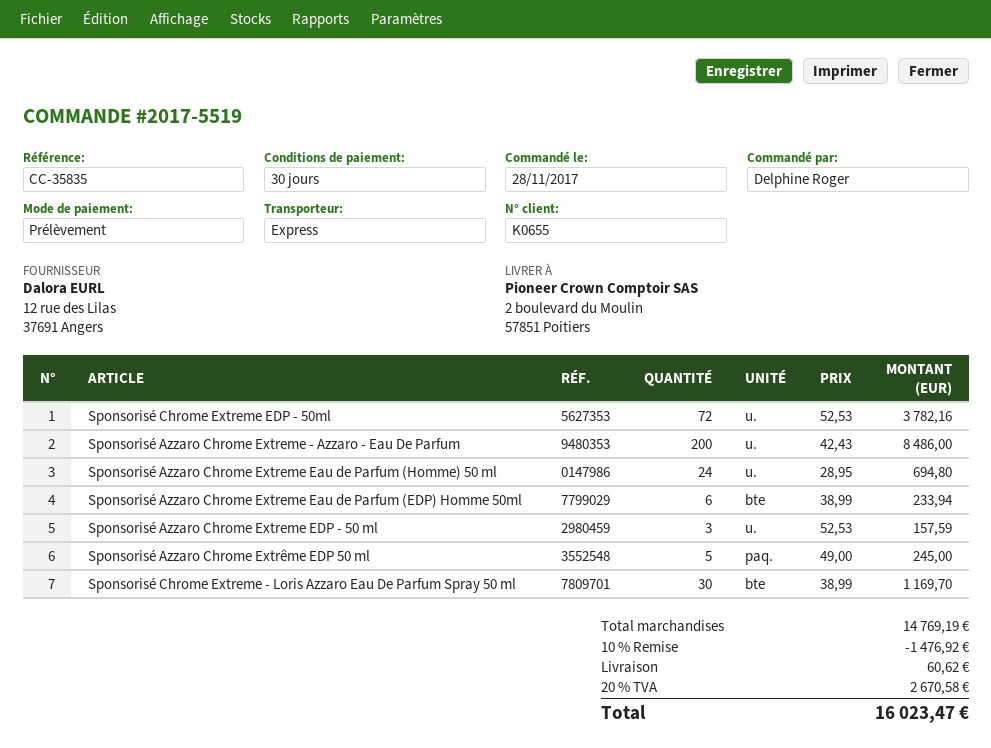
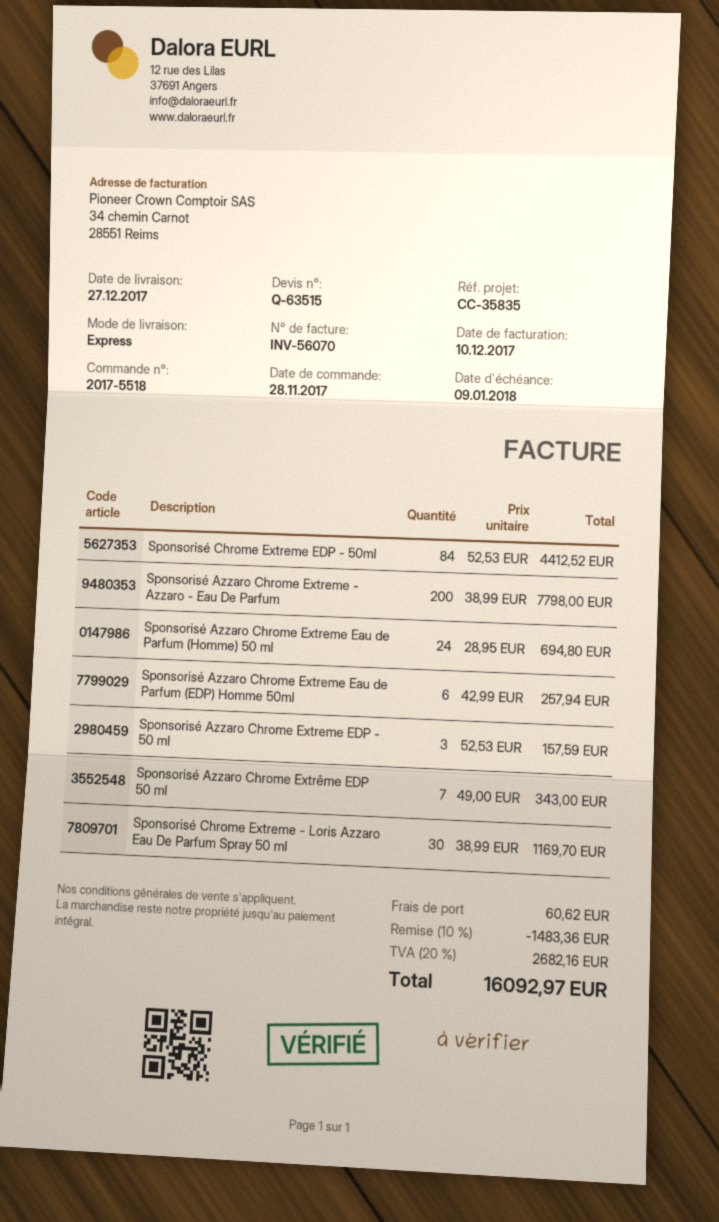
order number: 2017-5519 -> 2017-5518
Sponsorisé Chrome Extreme EDP - 50ml: 72 x 52.53 = 3782.16 -> 84 x 52.53 = 4412.52
Sponsorisé Azzaro Chrome Extreme - Azzaro - Eau De Parfum: 200 x 42.43 = 8486.00 -> 200 x 38.99 = 7798.00
Sponsorisé Azzaro Chrome Extreme Eau de Parfum (EDP) Homme 50ml: 6 x 38.99 = 233.94 -> 6 x 42.99 = 257.94
Sponsorisé Azzaro Chrome Extrême EDP 50 ml: 5 x 49.00 = 245.00 -> 7 x 49.00 = 343.00
discount: 10% = 1476.92 -> 10% = 1483.36
tax: 20% = 2670.58 -> 20% = 2682.16
total: 16023.47 -> 16092.97

